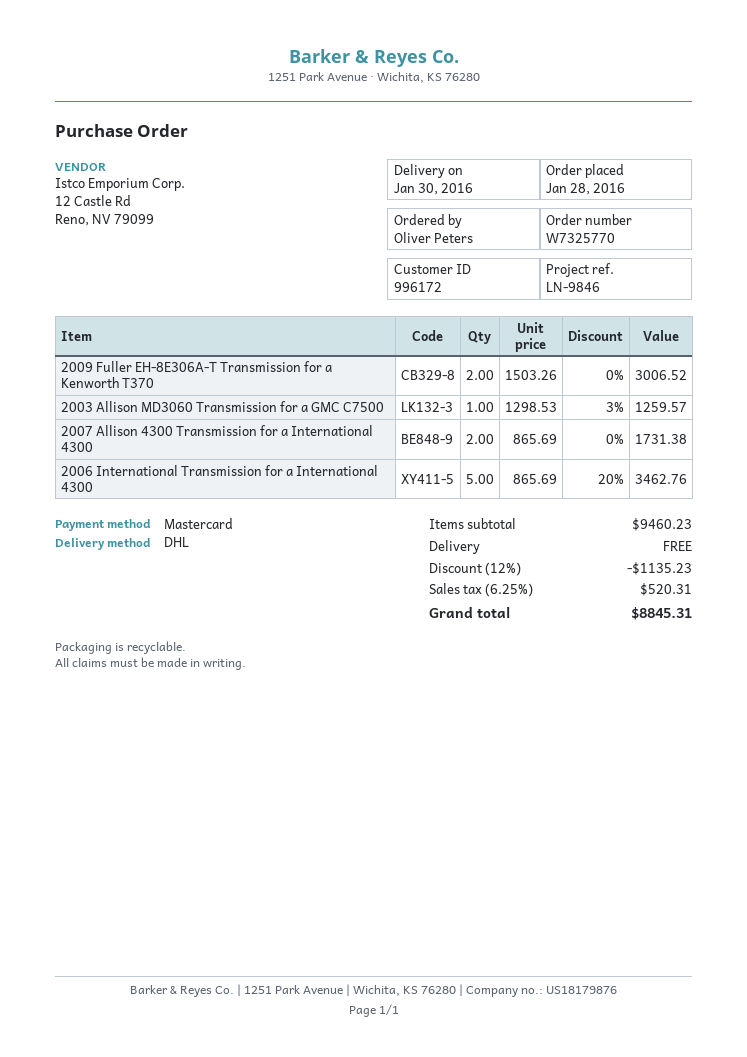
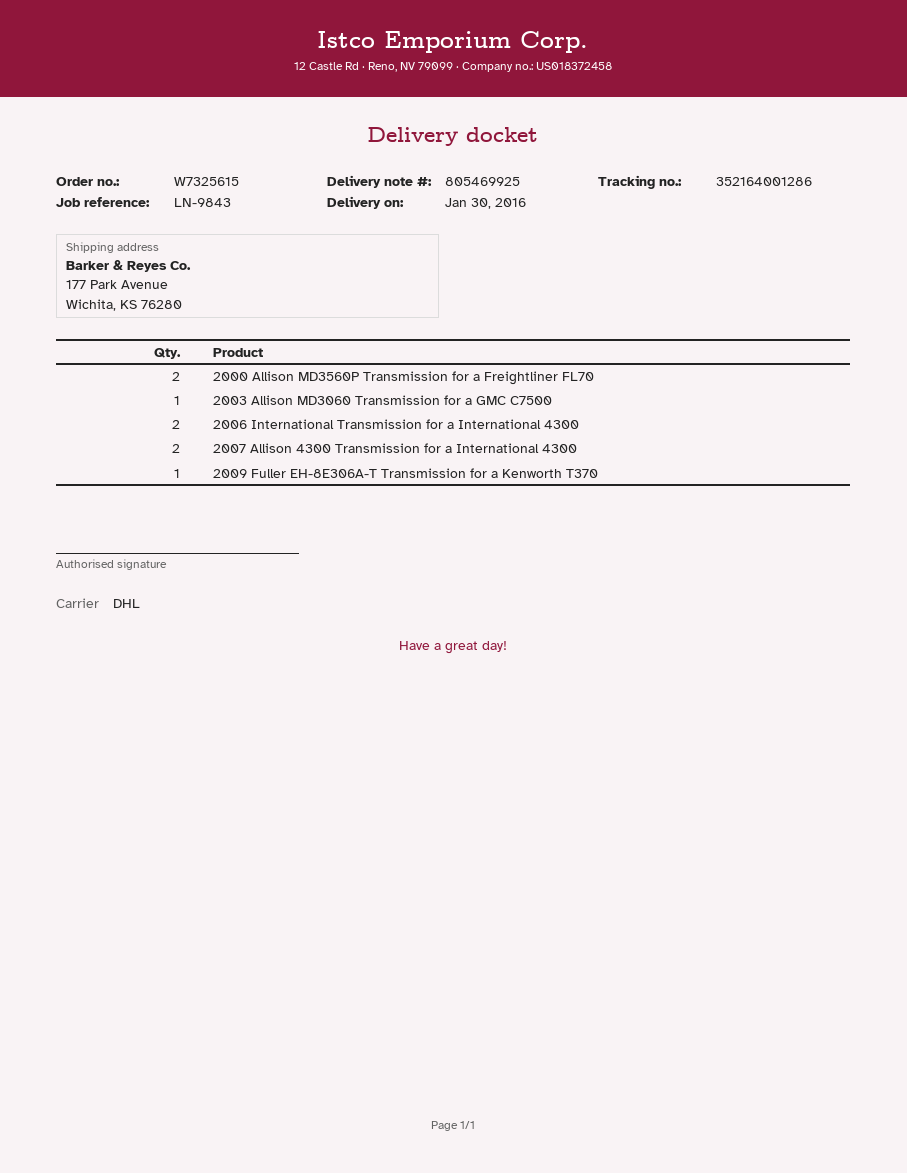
order number: W7325770 -> W7325615
reference: LN-9846 -> LN-9843
2009 Fuller EH-8E306A-T Transmission for a Kenworth T370: 2 -> 1
2006 International Transmission for a International 4300: 5 -> 2
2000 Allison MD3560P Transmission for a Freightliner FL70: none -> 2

